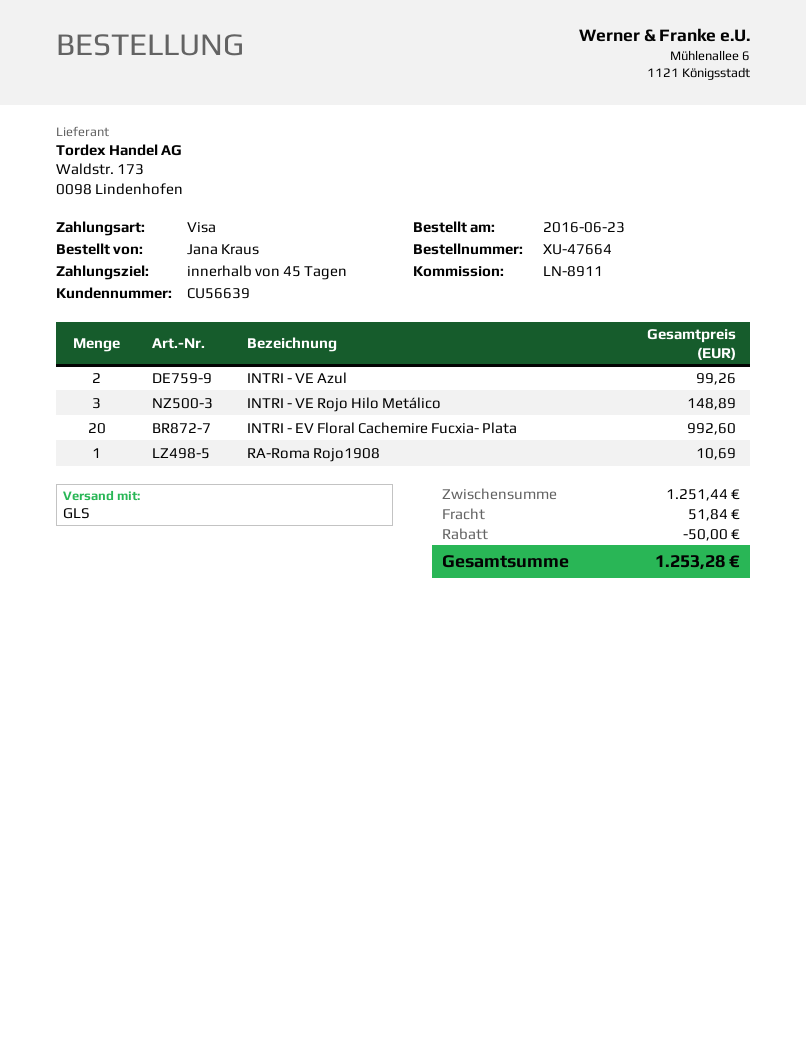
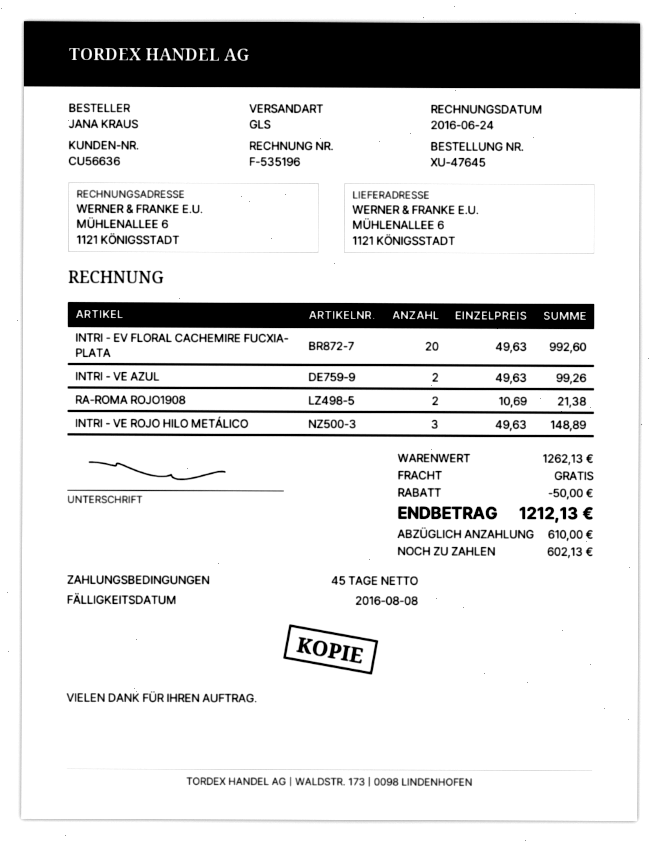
order number: XU-47664 -> XU-47645
customer number: CU56639 -> CU56636
RA-Roma Rojo1908: 1 for 10.69 -> 2 for 21.38
subtotal: 1251.44 -> 1262.13
shipping: 51.84 -> 0.00
total: 1253.28 -> 1212.13

